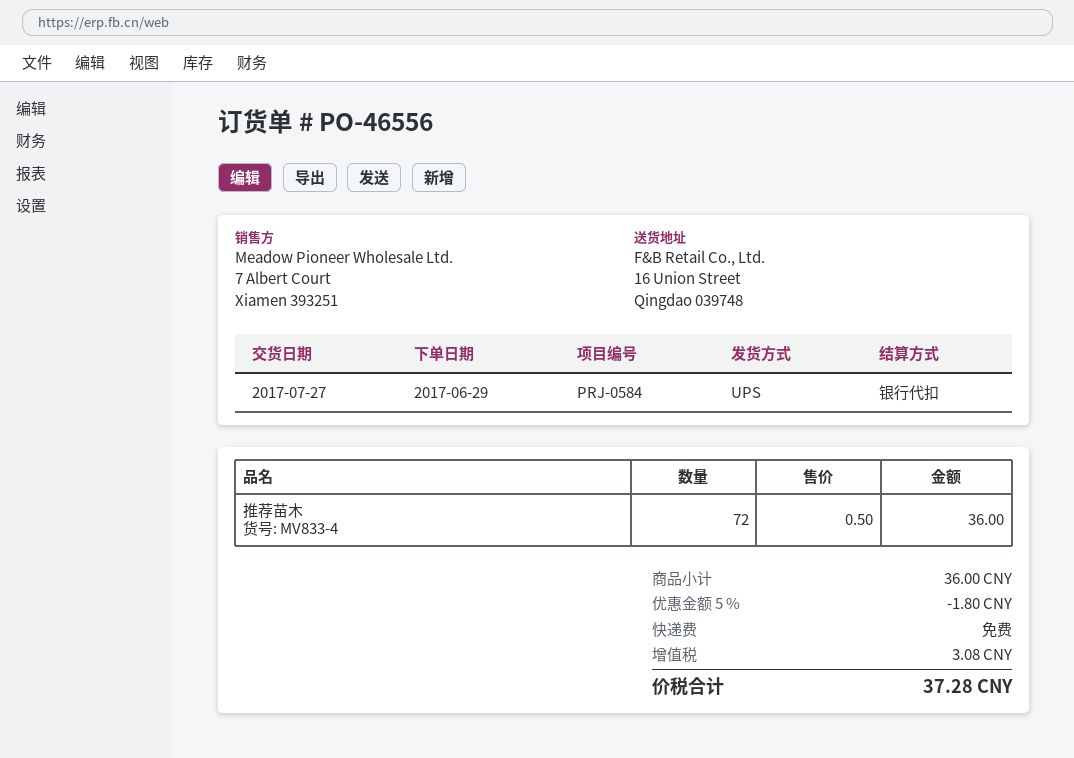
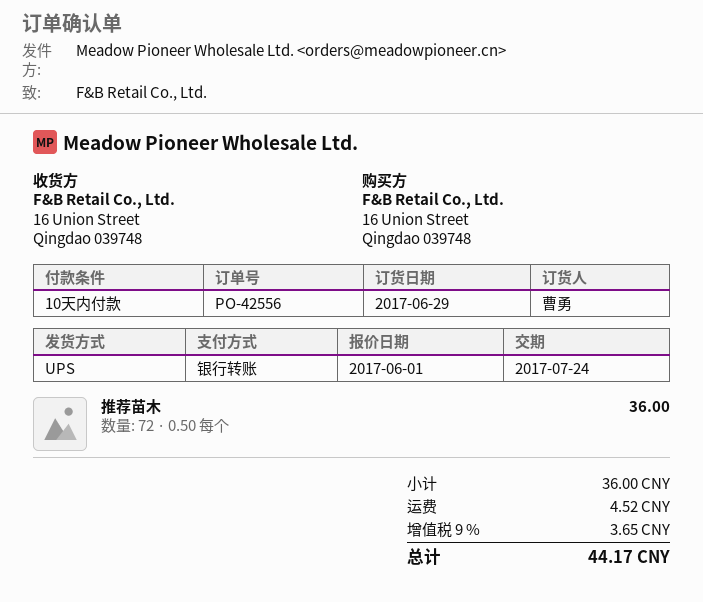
order number: PO-46556 -> PO-42556
delivery date: 2017-07-27 -> 2017-07-24
payment method: direct debit -> bank transfer
discount: 5% = 1.80 -> none
shipping: 0.00 -> 4.52
tax: 3.08 -> 3.65
total: 37.28 -> 44.17

